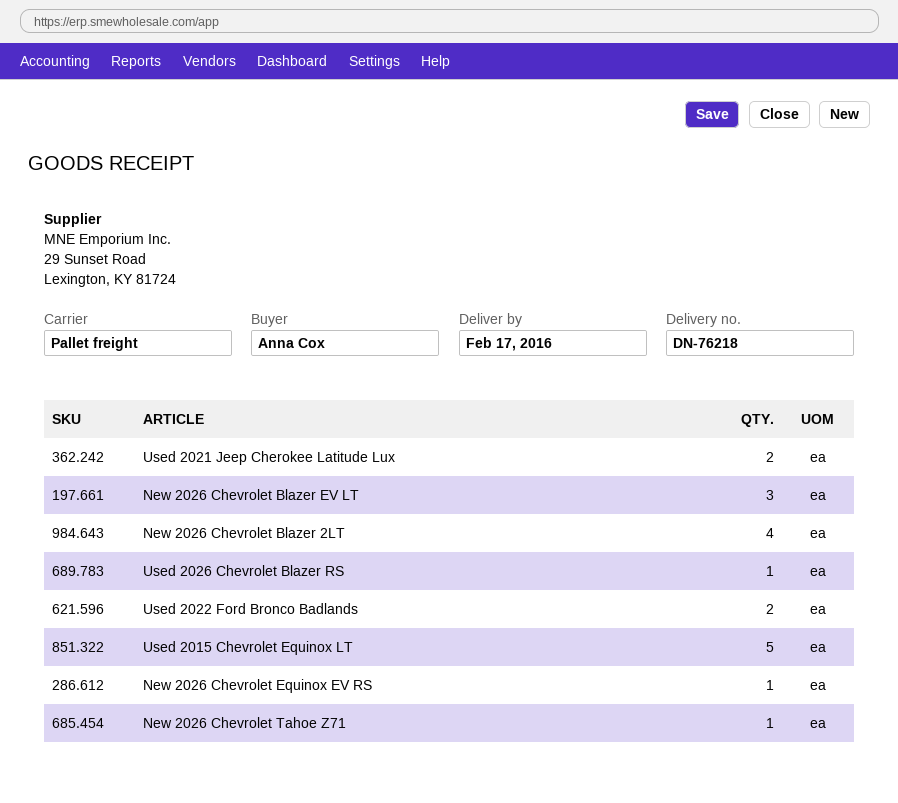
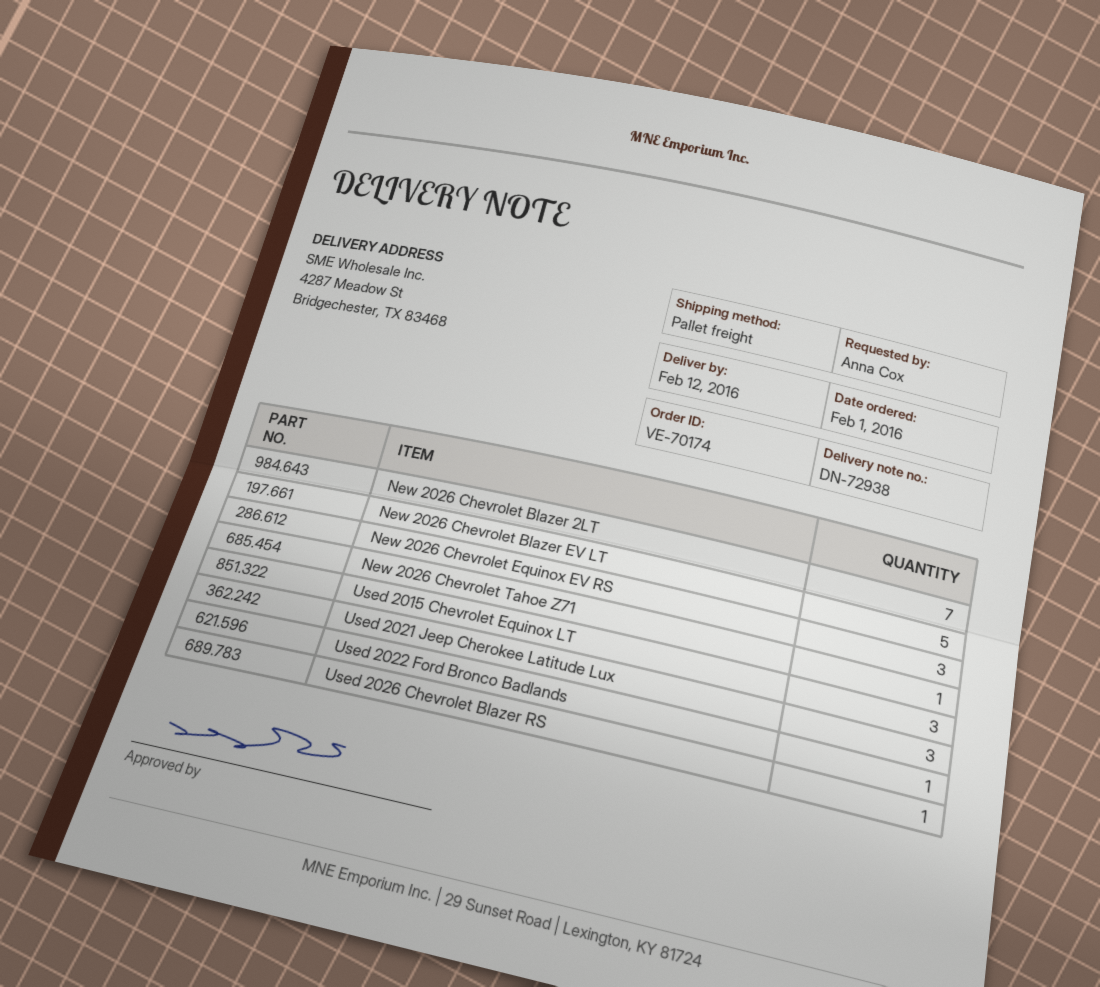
delivery note number: DN-76218 -> DN-72938
delivery date: 2016-02-17 -> 2016-02-12
Used 2021 Jeep Cherokee Latitude Lux: 2 -> 3
New 2026 Chevrolet Blazer EV LT: 3 -> 5
New 2026 Chevrolet Blazer 2LT: 4 -> 7
Used 2022 Ford Bronco Badlands: 2 -> 1
Used 2015 Chevrolet Equinox LT: 5 -> 3
New 2026 Chevrolet Equinox EV RS: 1 -> 3

